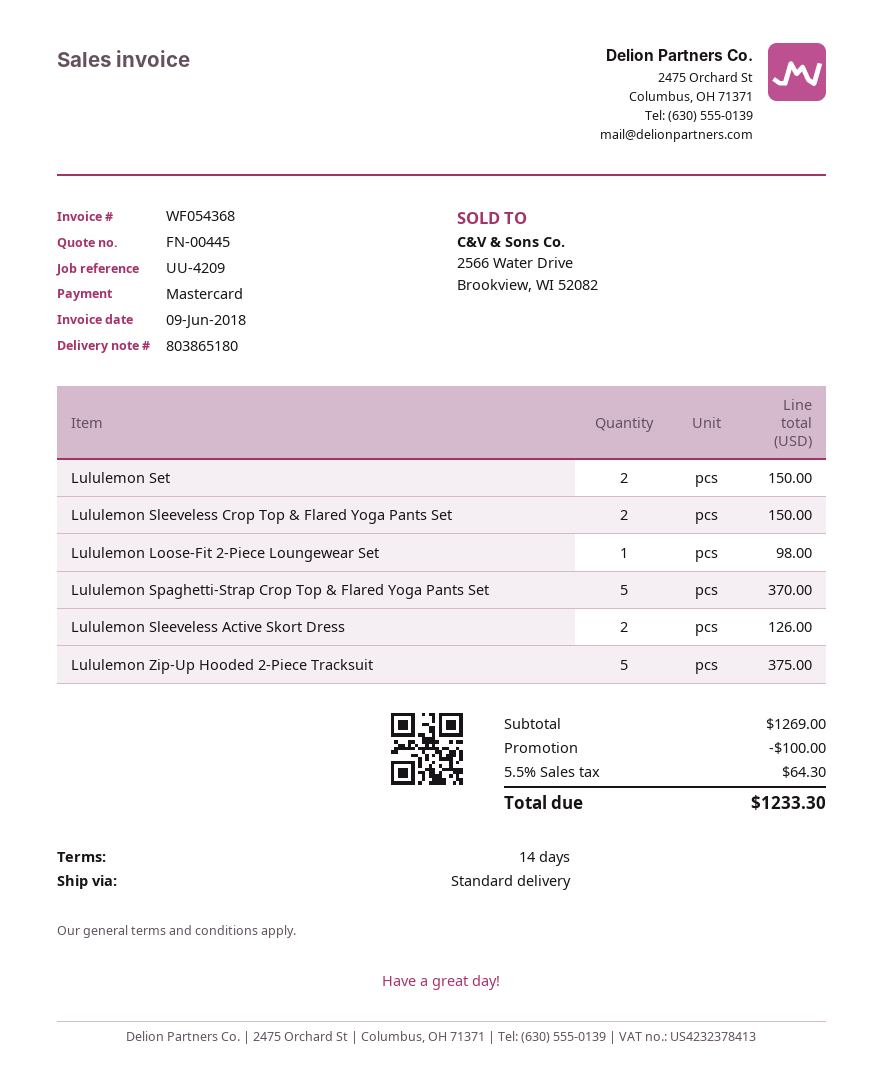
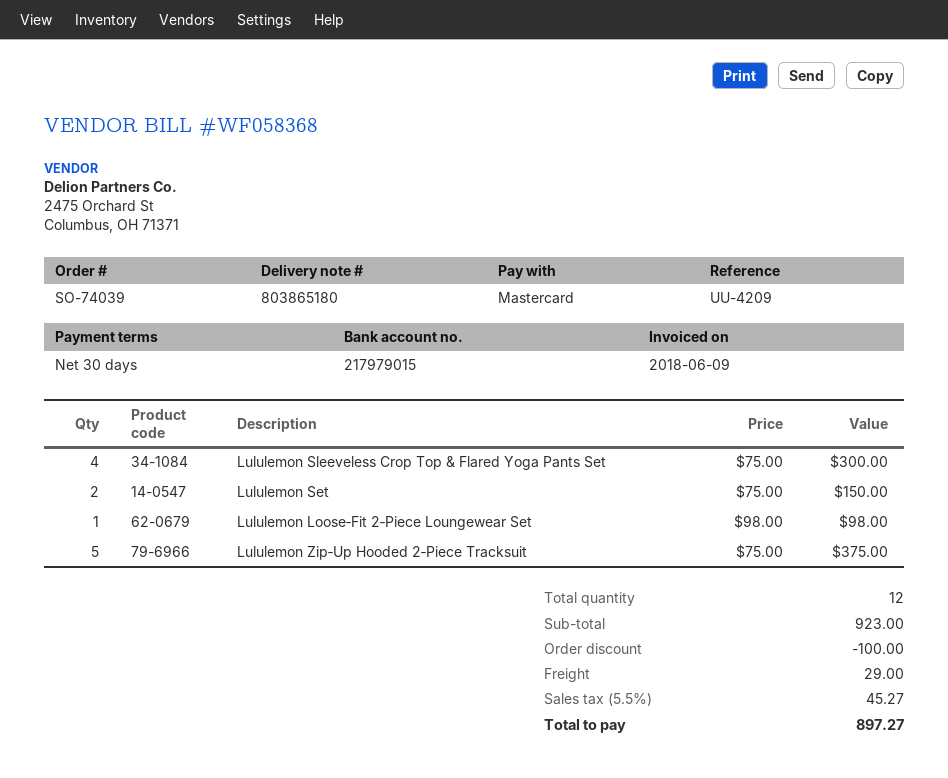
invoice number: WF054368 -> WF058368
payment terms: 14 days -> 30 days
Lululemon Sleeveless Crop Top & Flared Yoga Pants Set: 2 for 150.00 -> 4 for 300.00
Lululemon Spaghetti‑Strap Crop Top & Flared Yoga Pants Set: 5 for 370.00 -> none
Lululemon Sleeveless Active Skort Dress: 2 for 126.00 -> none
subtotal: 1269.00 -> 923.00
shipping: none -> 29.00
tax: 5.5% = 64.30 -> 5.5% = 45.27
total: 1233.30 -> 897.27

